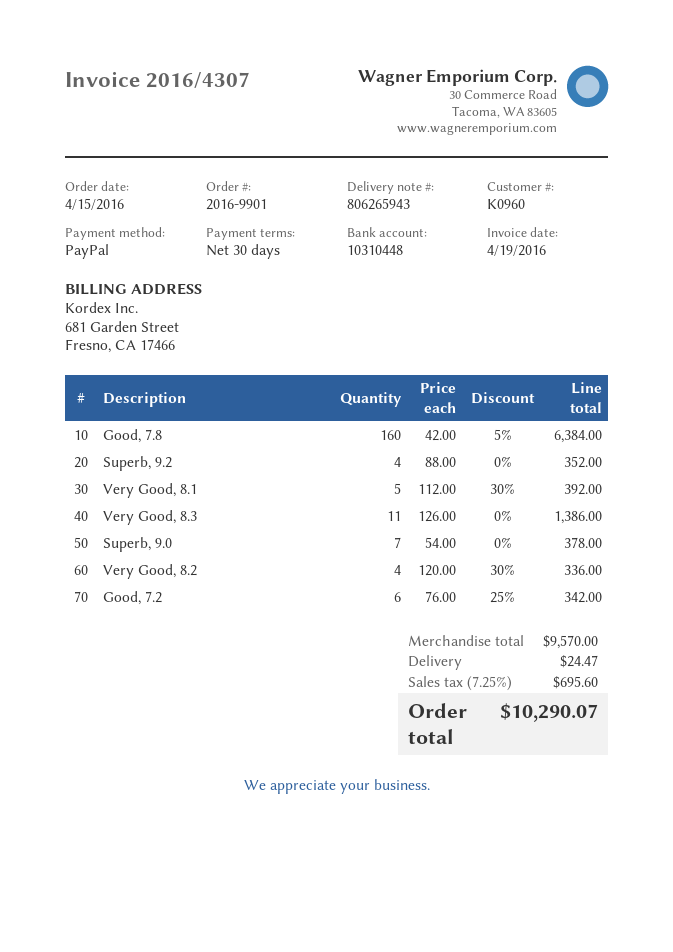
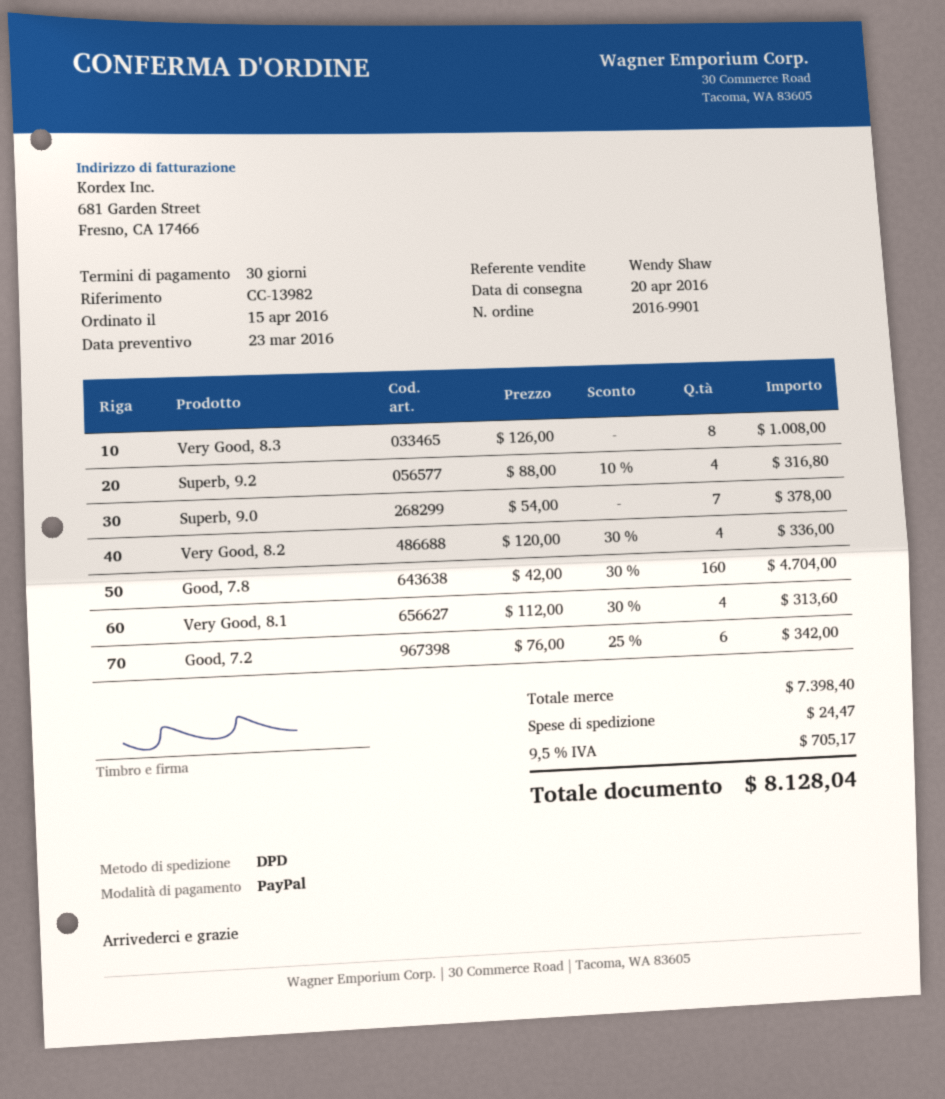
Good, 7.8: 160 x 42.00 - 5% = 6384.00 -> 160 x 42.00 - 30% = 4704.00
Superb, 9.2: 4 x 88.00 = 352.00 -> 4 x 88.00 - 10% = 316.80
Very Good, 8.1: 5 x 112.00 - 30% = 392.00 -> 4 x 112.00 - 30% = 313.60
Very Good, 8.3: 11 x 126.00 = 1386.00 -> 8 x 126.00 = 1008.00
subtotal: 9570.00 -> 7398.40
tax: 7.25% = 695.60 -> 9.5% = 705.17
total: 10290.07 -> 8128.04

